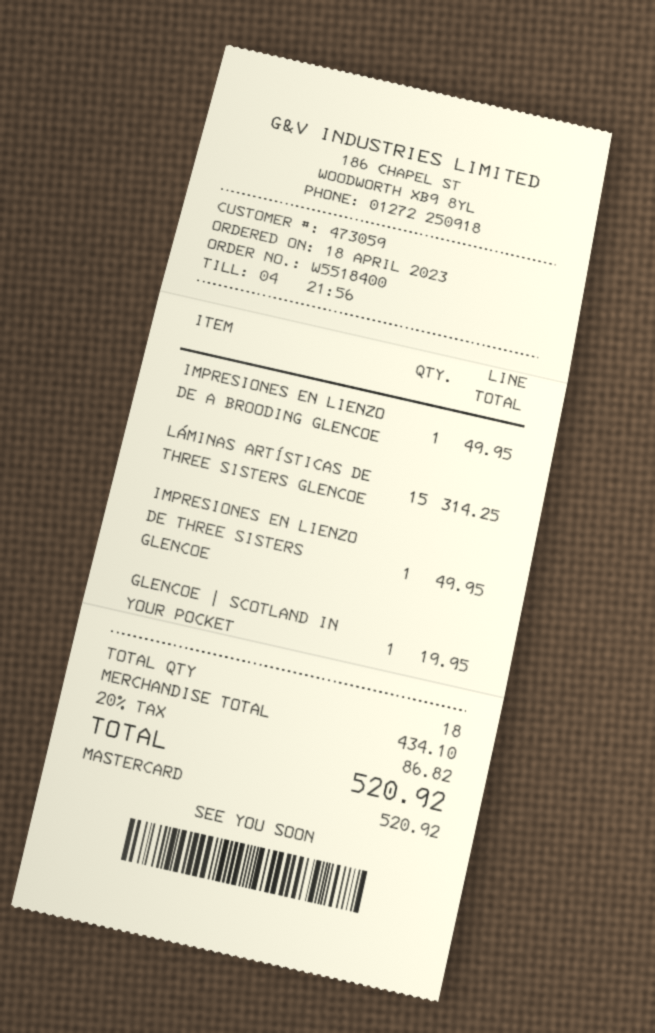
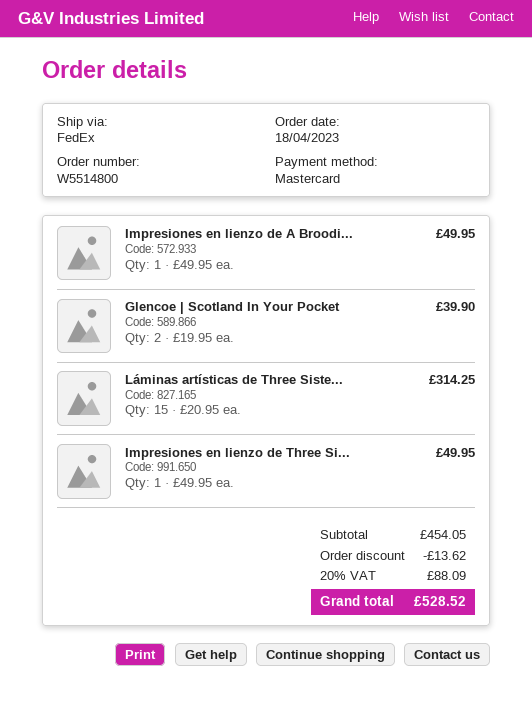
order number: W5518400 -> W5514800
GLENCOE | SCOTLAND IN YOUR POCKET: 1 for 19.95 -> 2 for 39.90
subtotal: 434.10 -> 454.05
discount: none -> 13.62
tax: 20% = 86.82 -> 20% = 88.09
total: 520.92 -> 528.52

